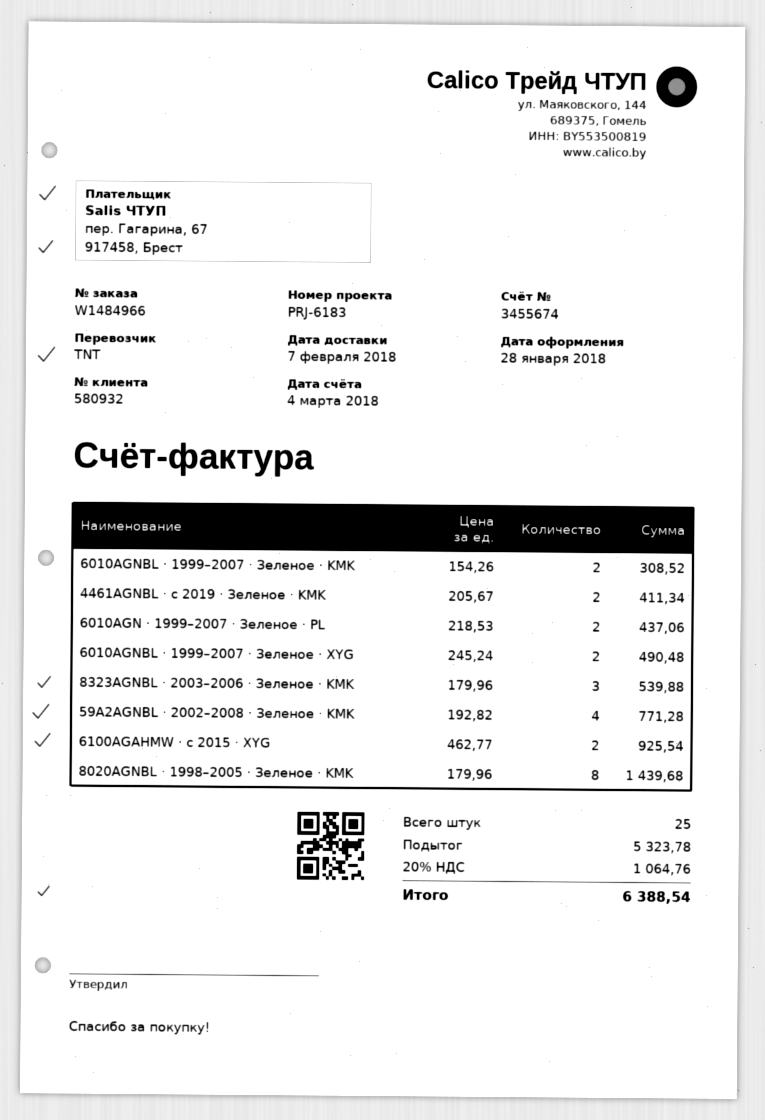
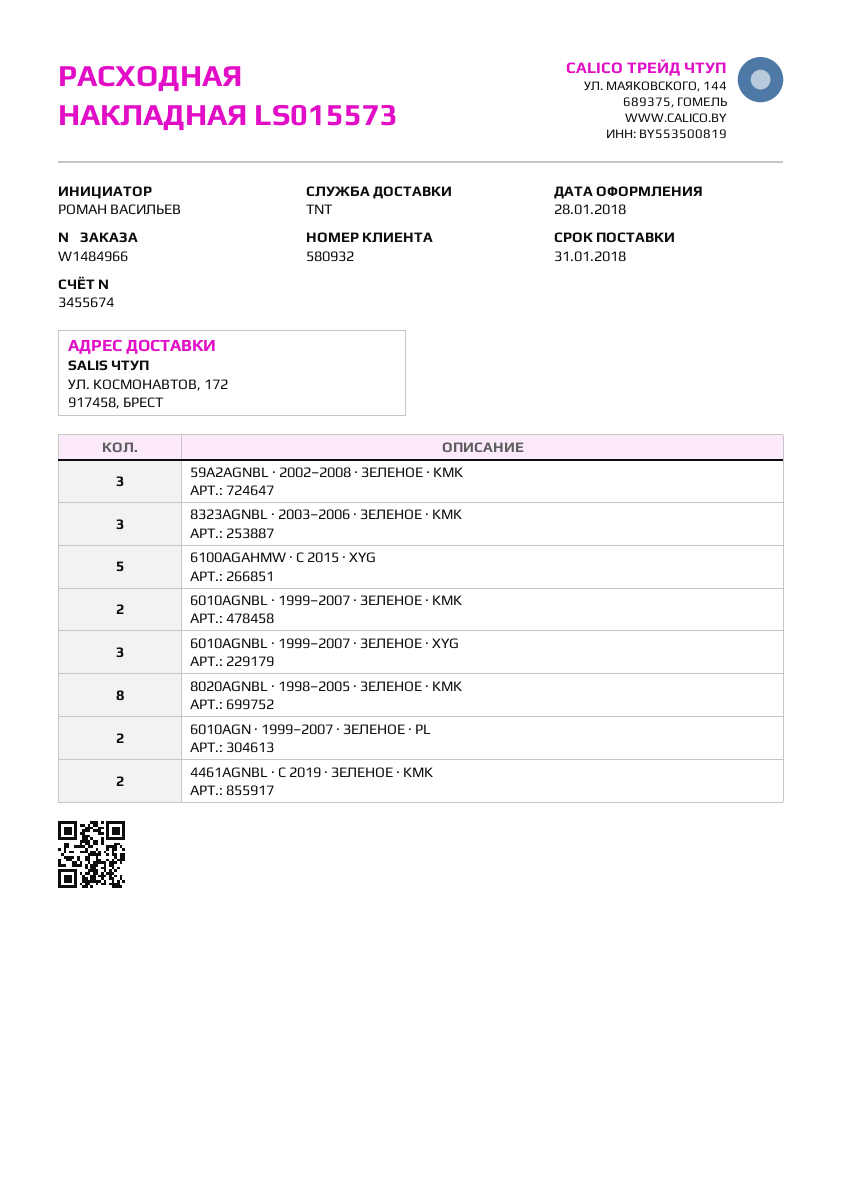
delivery date: 2018-02-07 -> 2018-01-31
6010AGNBL · 1999–2007 · Зеленое · XYG: 2 -> 3
59A2AGNBL · 2002–2008 · Зеленое · KMK: 4 -> 3
6100AGAHMW · с 2015 · XYG: 2 -> 5

